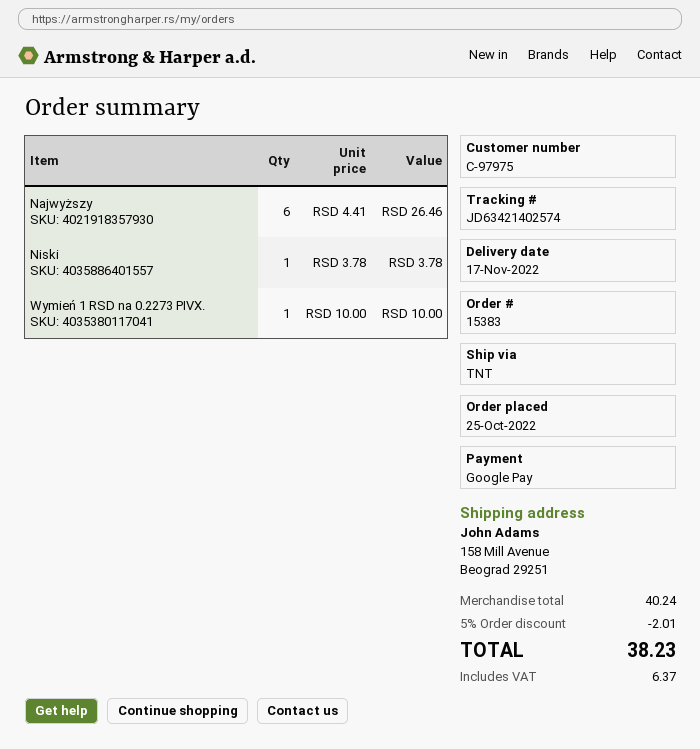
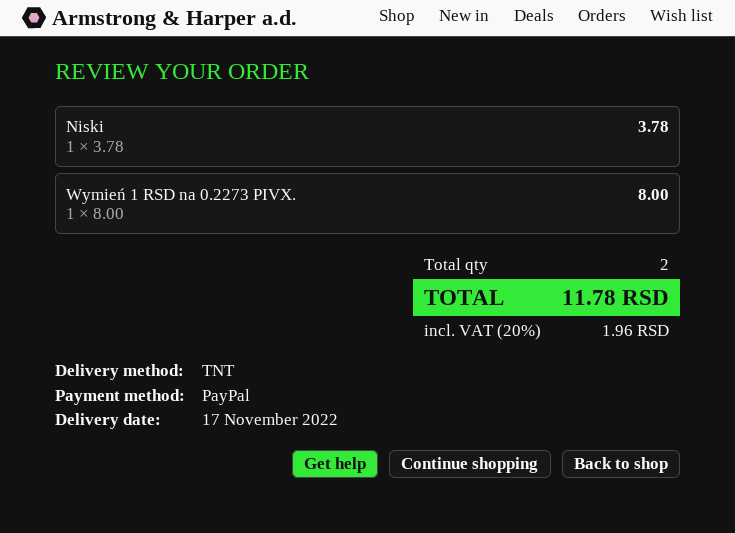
payment method: Google Pay -> PayPal
Najwyższy: 6 x 4.41 = 26.46 -> none
Wymień 1 RSD na 0.2273 PIVX.: 1 x 10.00 = 10.00 -> 1 x 8.00 = 8.00
discount: 5% = 2.01 -> none
tax: 6.37 -> 1.96
total: 38.23 -> 11.78

